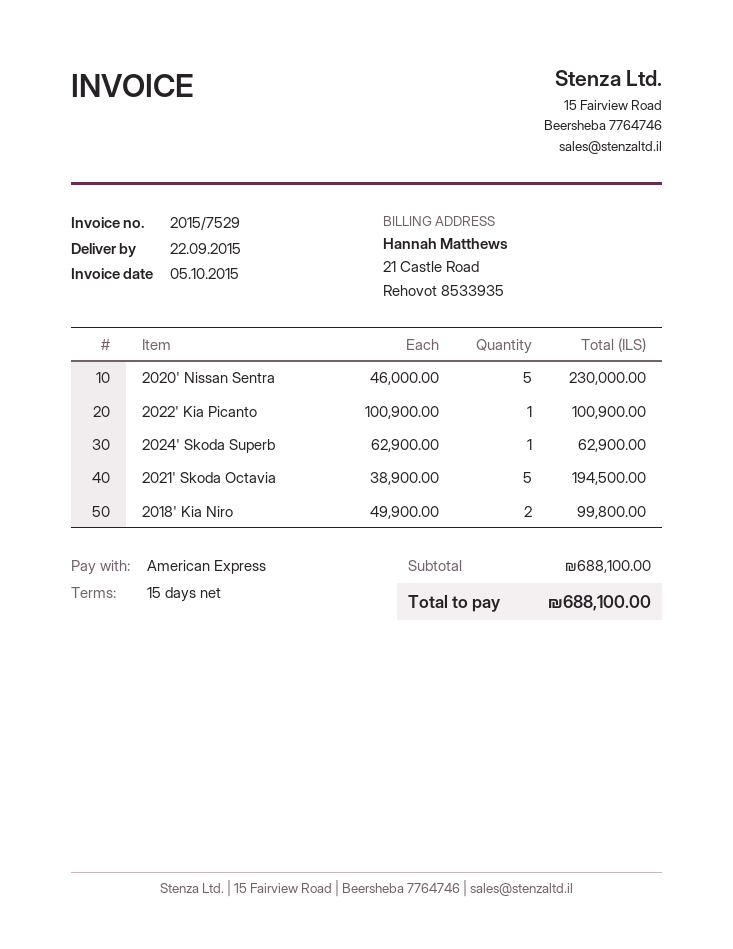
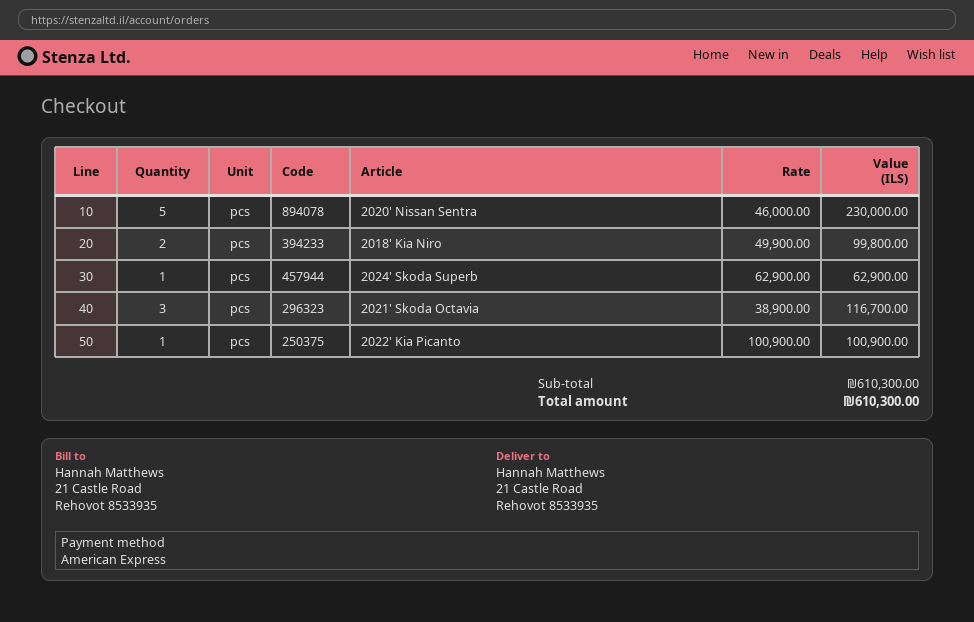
2021' Skoda Octavia: 5 x 38900.00 = 194500.00 -> 3 x 38900.00 = 116700.00
subtotal: 688100.00 -> 610300.00
total: 688100.00 -> 610300.00

